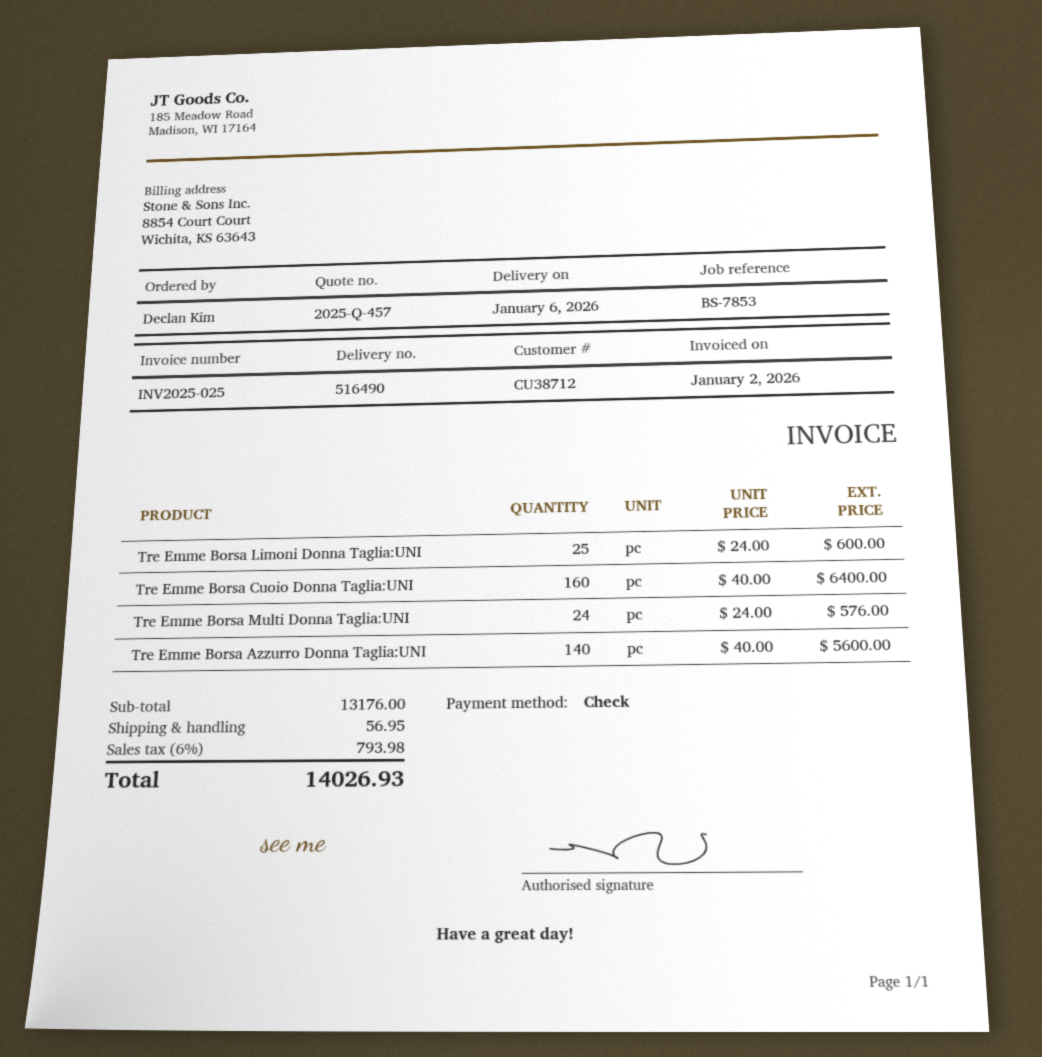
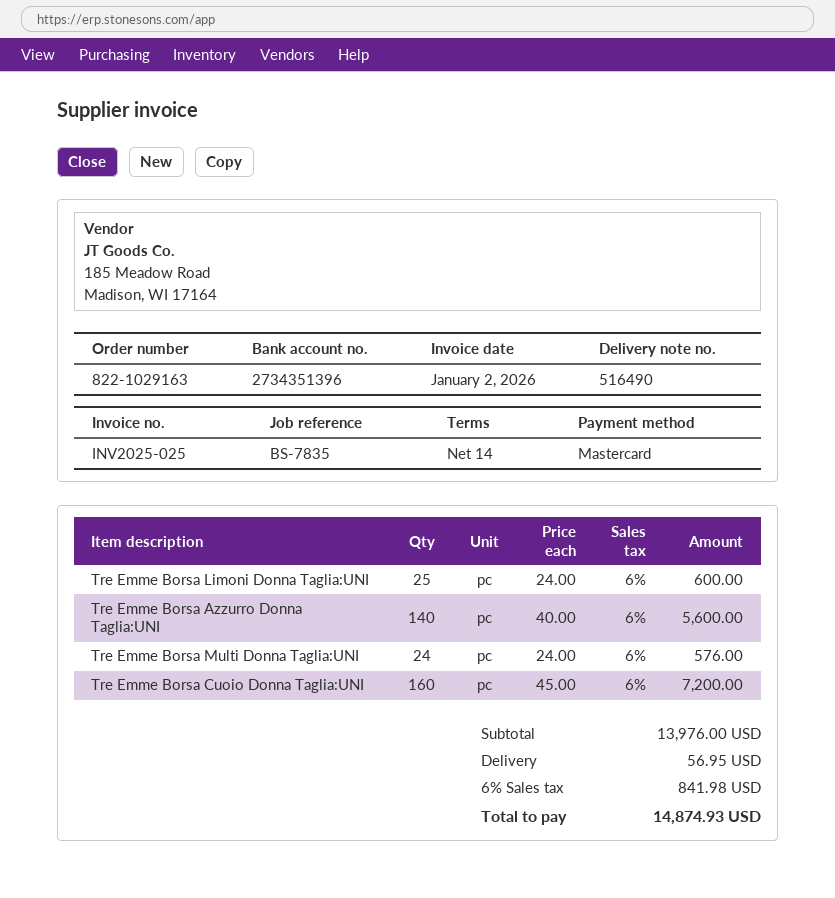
reference: BS-7853 -> BS-7835
payment method: cheque -> Mastercard
Tre Emme Borsa Cuoio Donna Taglia:UNI: 160 x 40.00 = 6400.00 -> 160 x 45.00 = 7200.00
subtotal: 13176.00 -> 13976.00
tax: 6% = 793.98 -> 6% = 841.98
total: 14026.93 -> 14874.93

